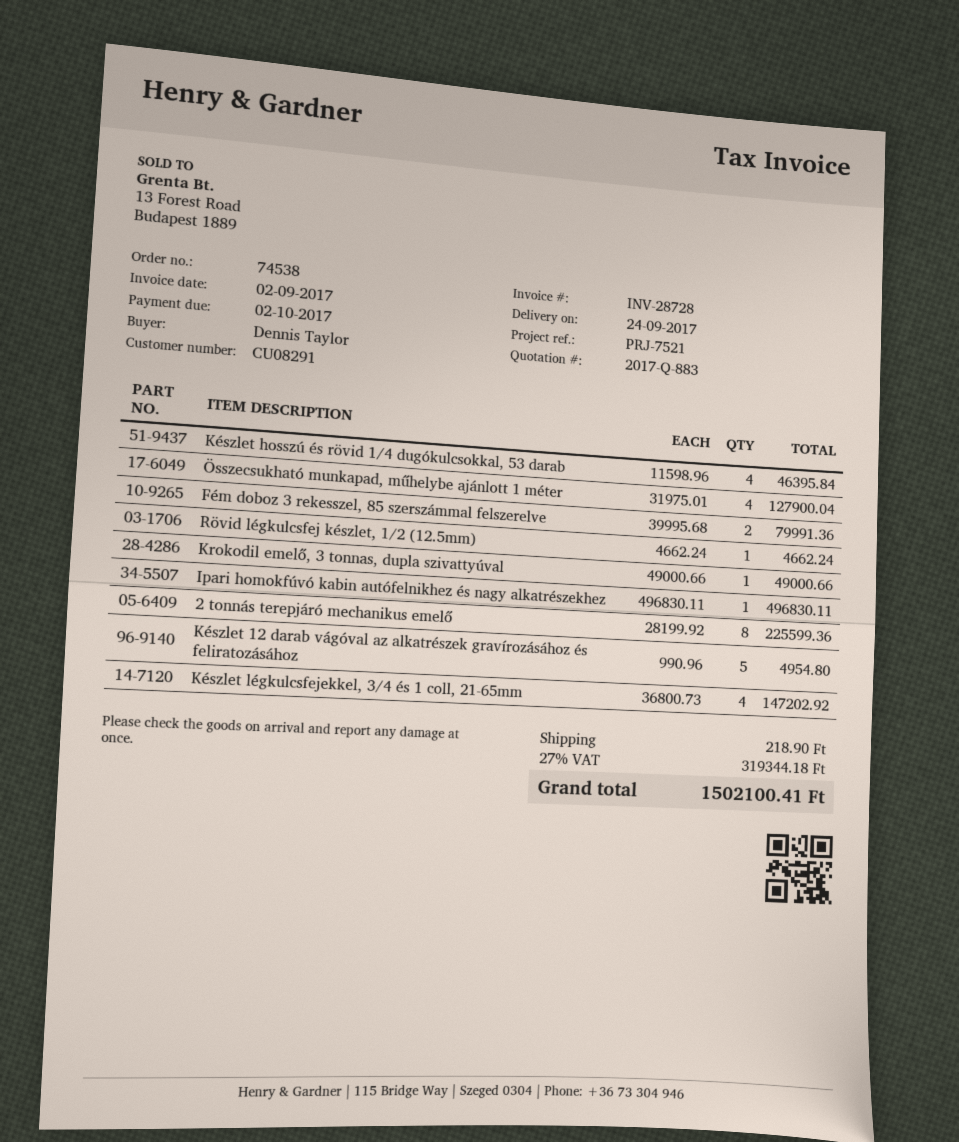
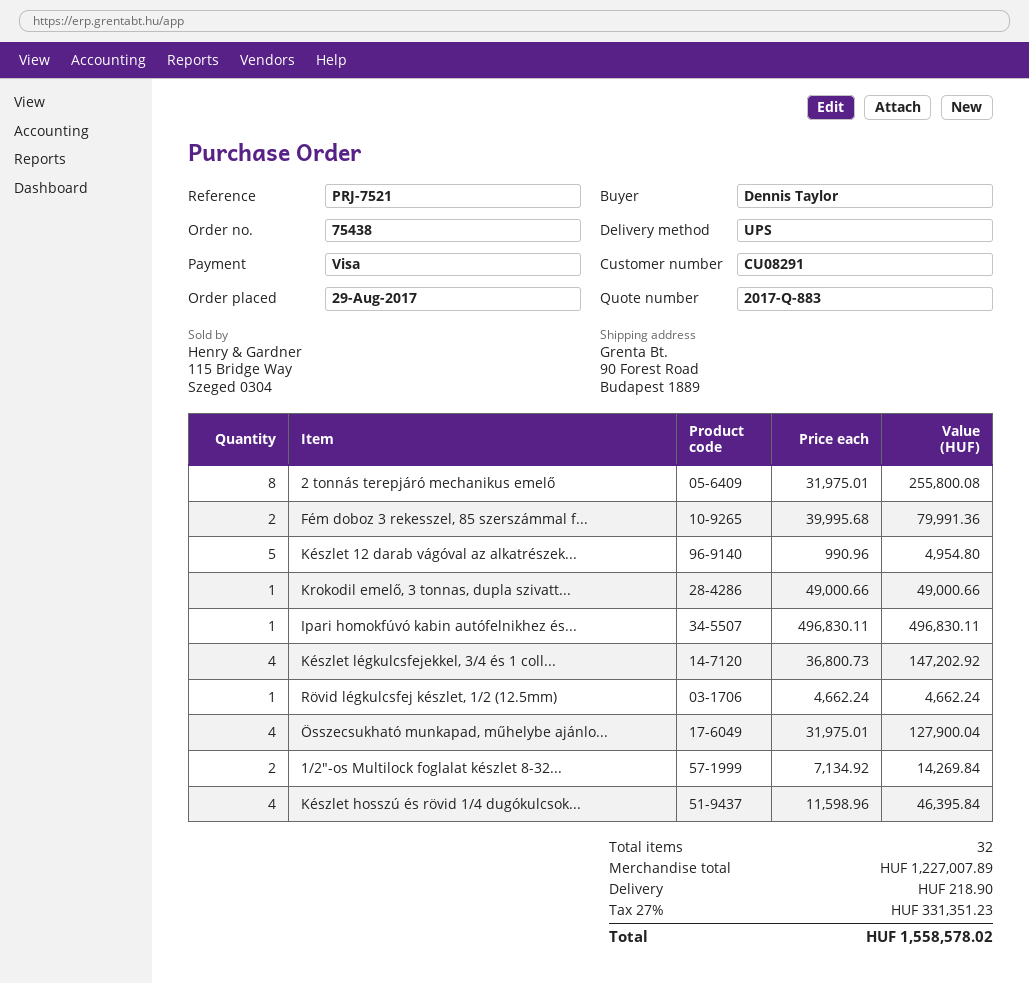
order number: 74538 -> 75438
2 tonnás terepjáró mechanikus emelő: 8 x 28199.92 = 225599.36 -> 8 x 31975.01 = 255800.08
1/2"-os Multilock foglalat készlet 8-32...: none -> 2 x 7134.92 = 14269.84
tax: 27% = 319344.18 -> 27% = 331351.23
total: 1502100.41 -> 1558578.02

